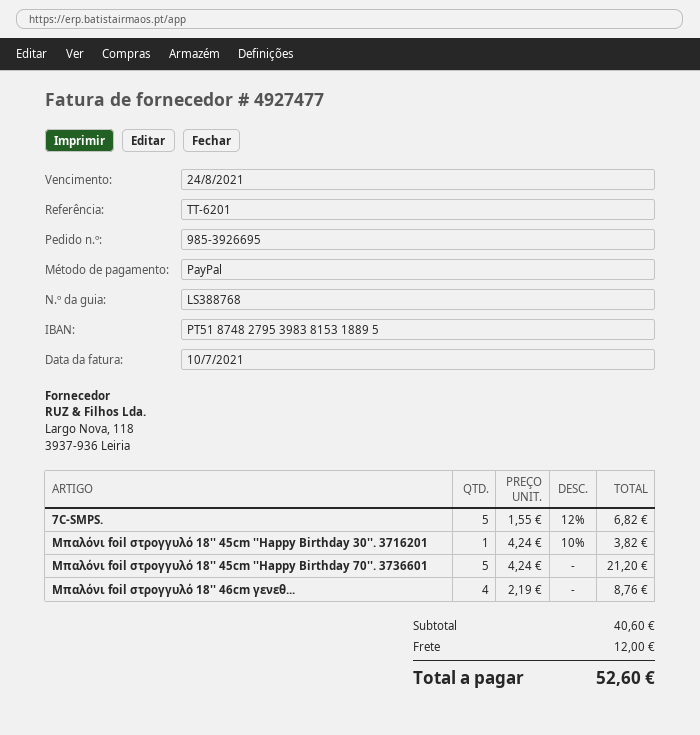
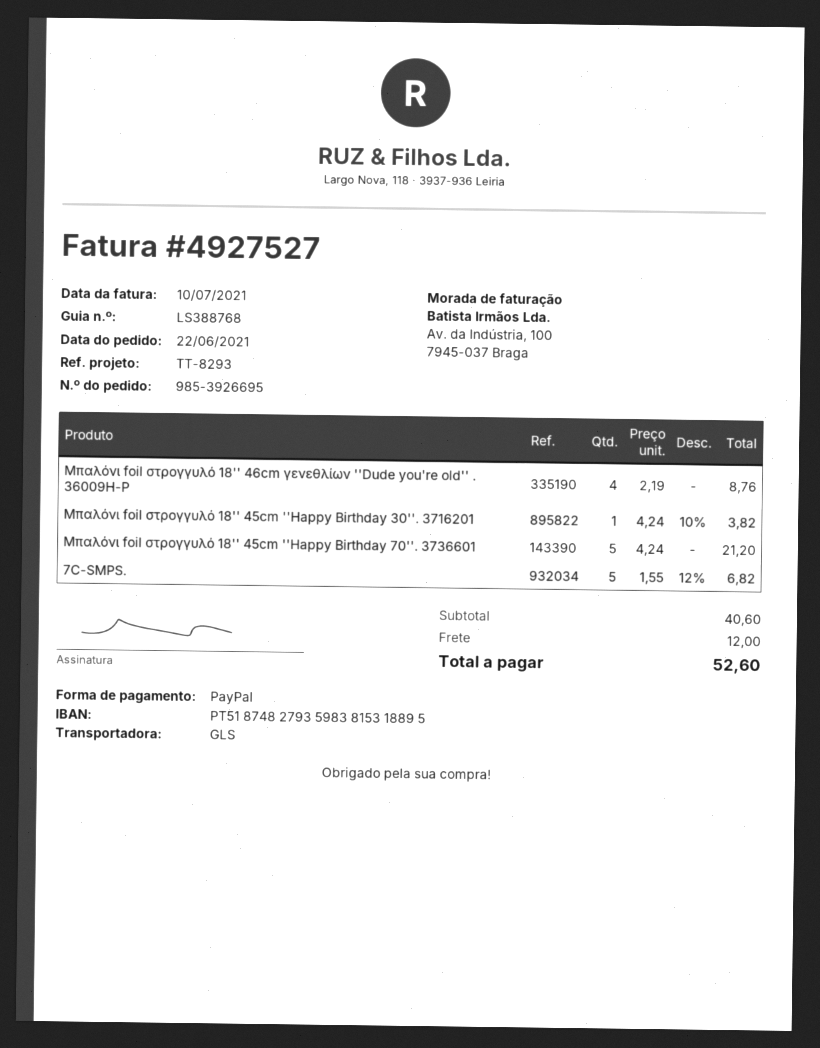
invoice number: 4927477 -> 4927527
reference: TT-6201 -> TT-8293
bank account: PT51874827953983815318895 -> PT51874827935983815318895

